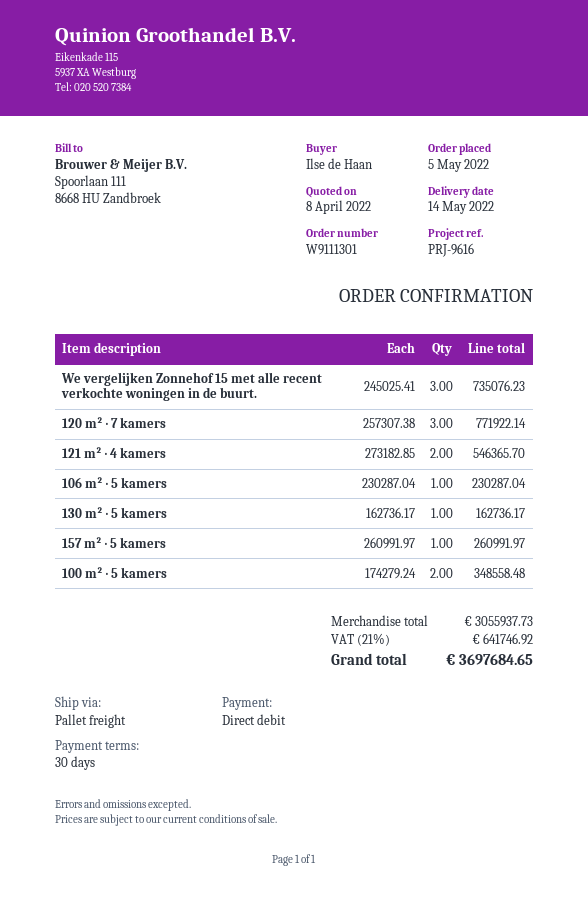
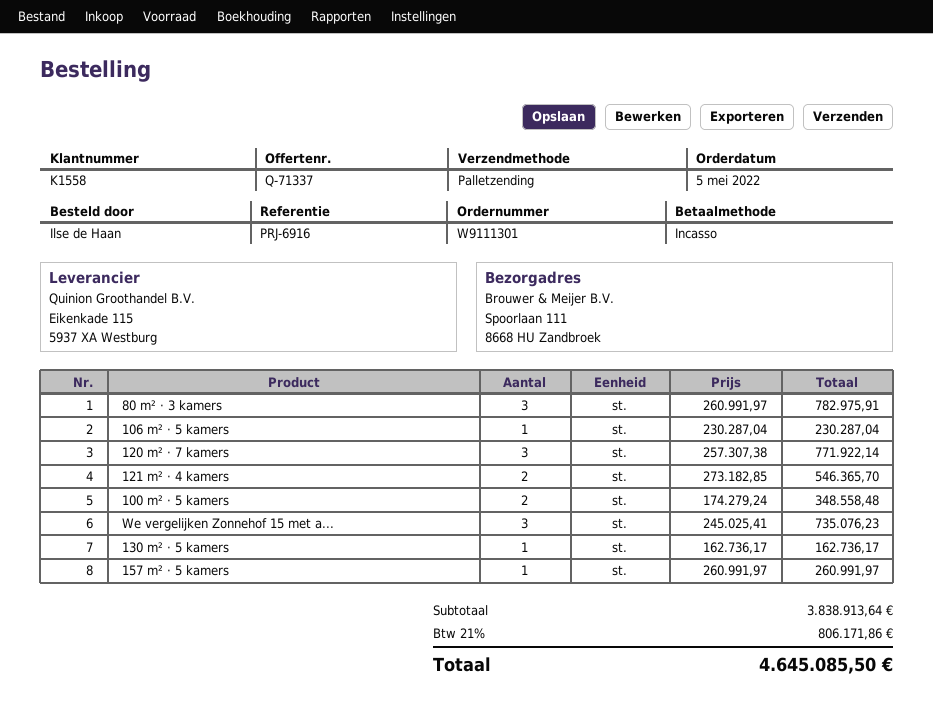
reference: PRJ-9616 -> PRJ-6916
80 m² · 3 kamers: none -> 3 x 260991.97 = 782975.91
subtotal: 3055937.73 -> 3838913.64
tax: 21% = 641746.92 -> 21% = 806171.86
total: 3697684.65 -> 4645085.50

